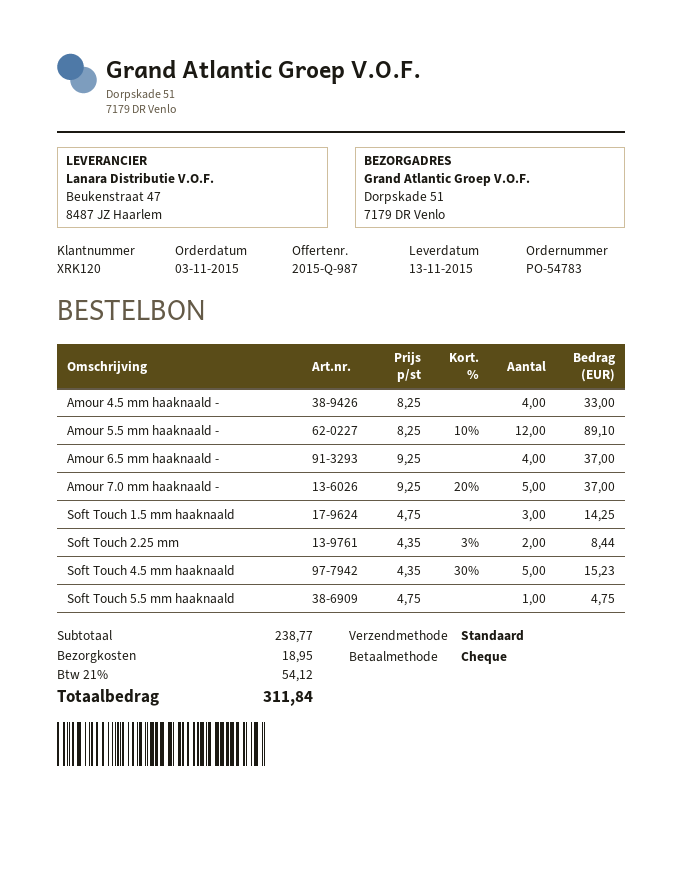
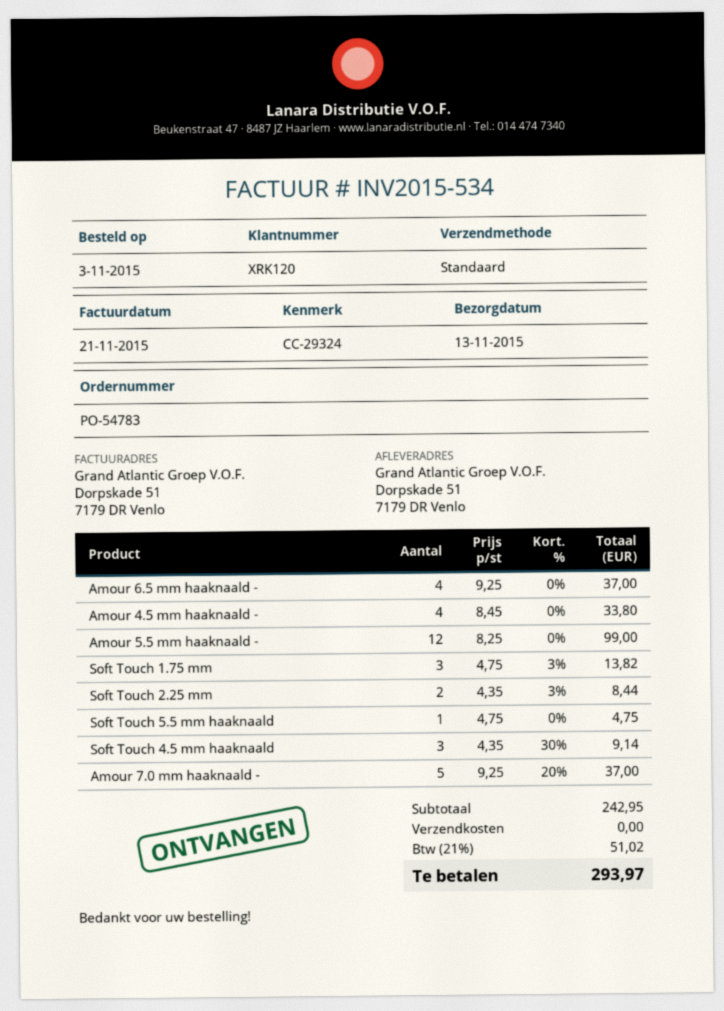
Amour 4.5 mm haaknaald -: 4 x 8.25 = 33.00 -> 4 x 8.45 = 33.80
Amour 5.5 mm haaknaald -: 12 x 8.25 - 10% = 89.10 -> 12 x 8.25 = 99.00
Soft Touch 1.5 mm haaknaald: 3 x 4.75 = 14.25 -> none
Soft Touch 4.5 mm haaknaald: 5 x 4.35 - 30% = 15.23 -> 3 x 4.35 - 30% = 9.14
Soft Touch 1.75 mm: none -> 3 x 4.75 - 3% = 13.82
subtotal: 238.77 -> 242.95
shipping: 18.95 -> 0.00
tax: 21% = 54.12 -> 21% = 51.02
total: 311.84 -> 293.97

